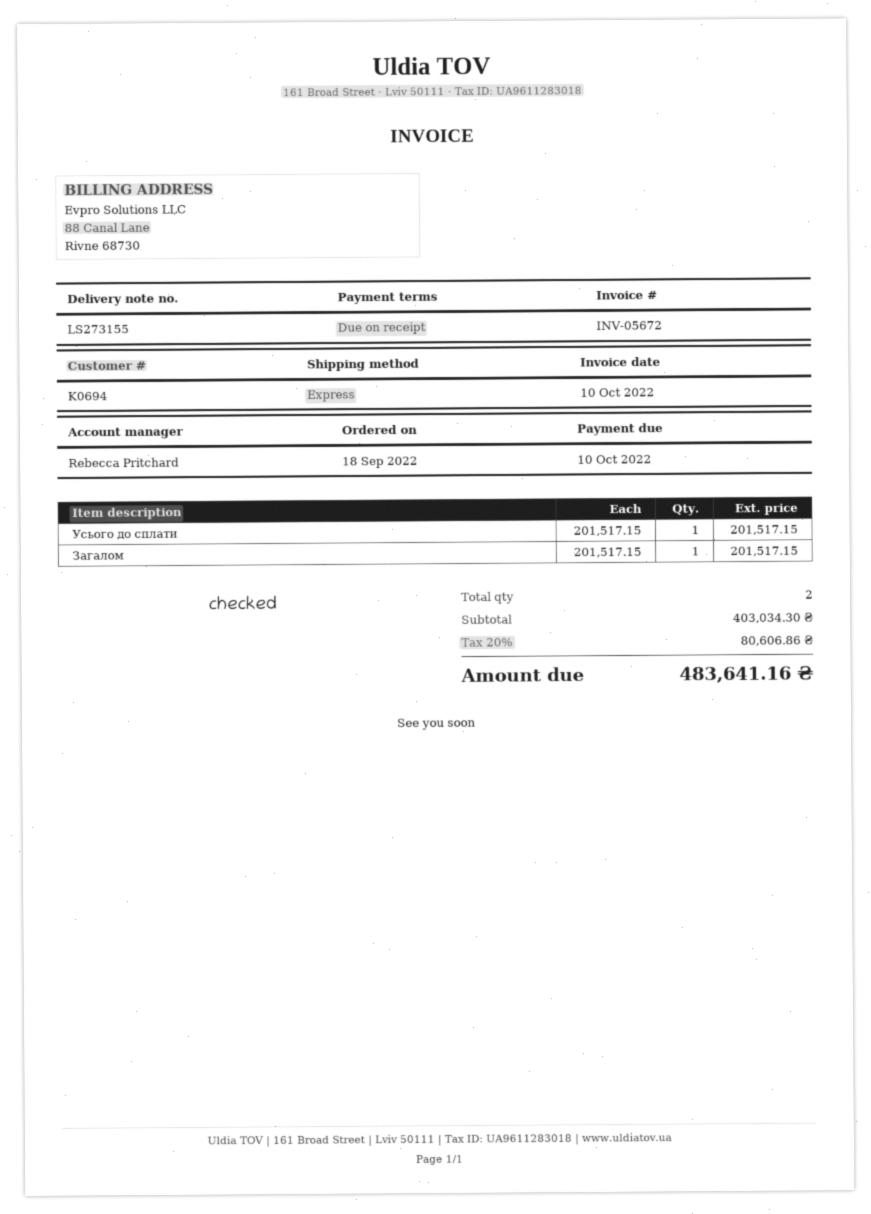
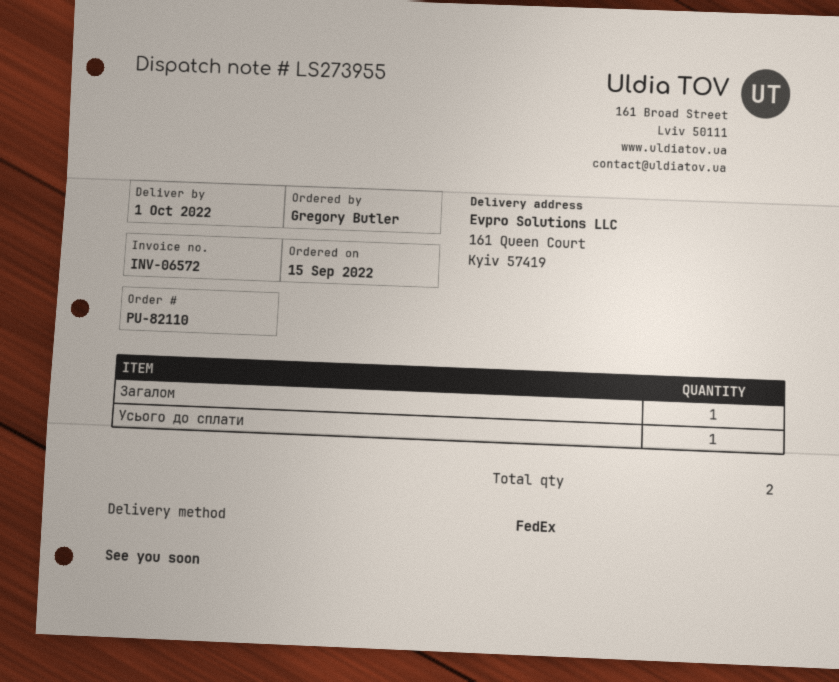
order date: 2022-09-18 -> 2022-09-15
delivery note number: LS273155 -> LS273955
invoice number: INV-05672 -> INV-06572
shipping method: express -> FedEx

